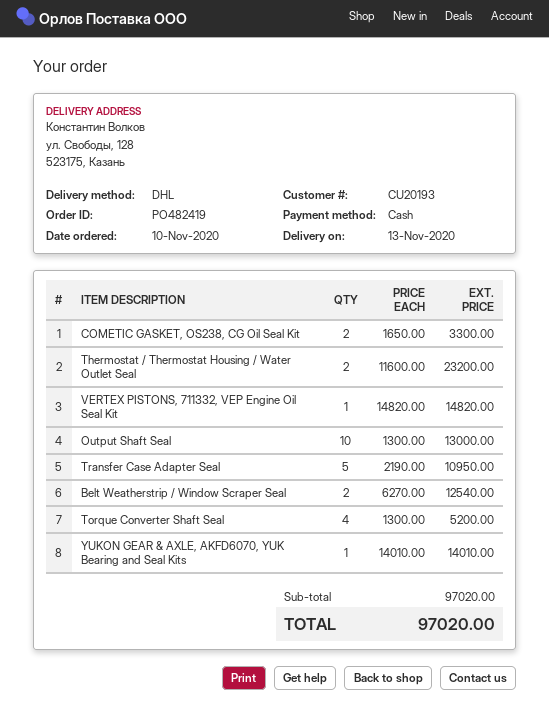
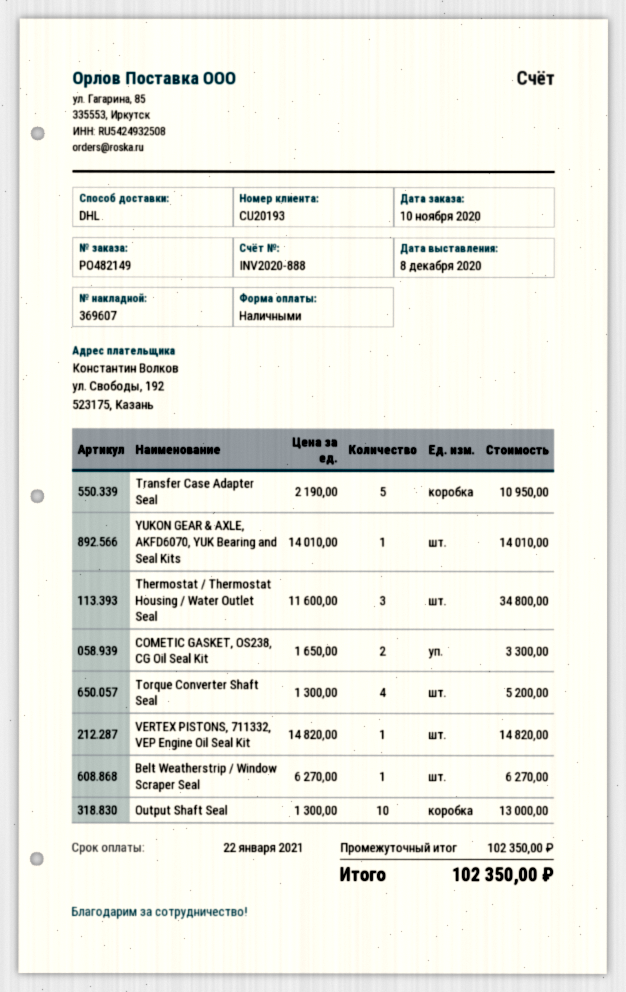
order number: PO482419 -> PO482149
Thermostat / Thermostat Housing / Water Outlet Seal: 2 x 11600.00 = 23200.00 -> 3 x 11600.00 = 34800.00
Belt Weatherstrip / Window Scraper Seal: 2 x 6270.00 = 12540.00 -> 1 x 6270.00 = 6270.00
subtotal: 97020.00 -> 102350.00
total: 97020.00 -> 102350.00

